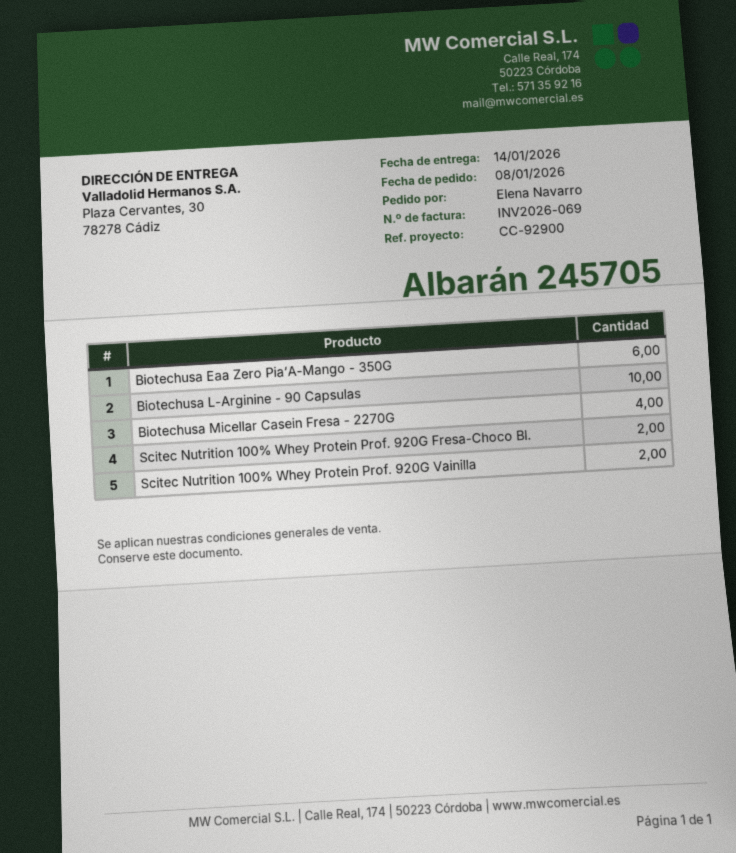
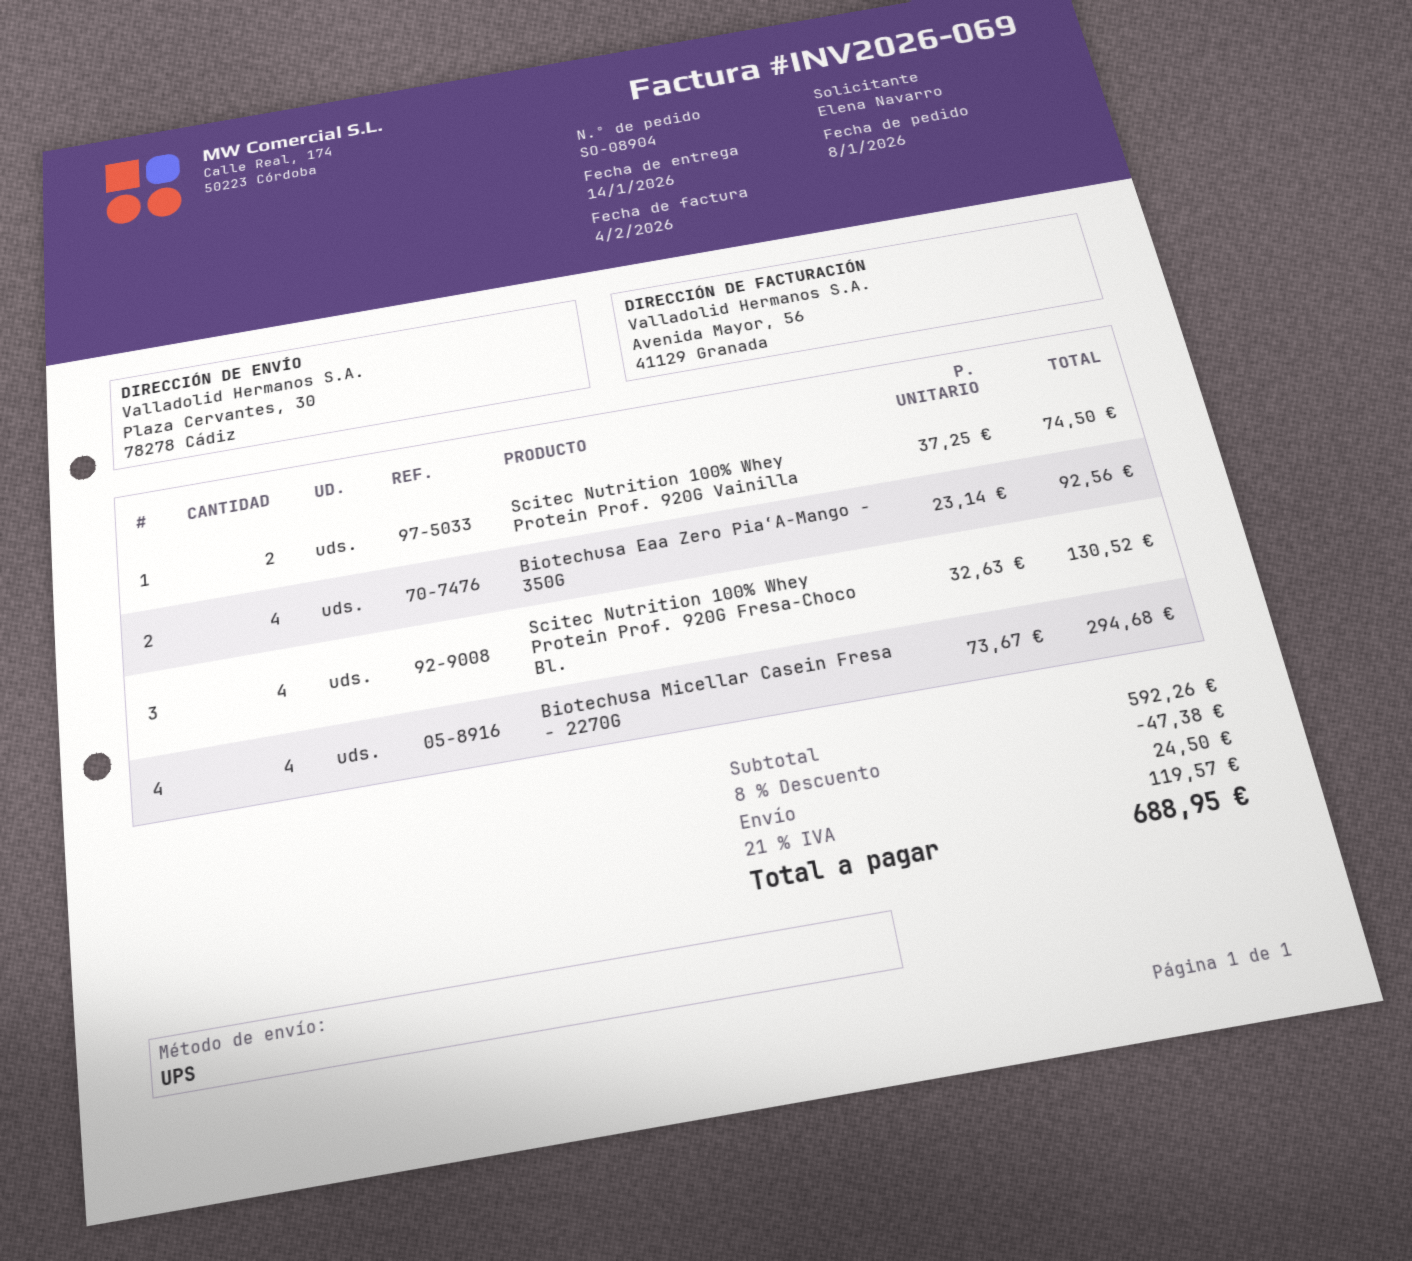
Biotechusa Eaa Zero Pia‘A-Mango - 350G: 6 -> 4
Biotechusa L-Arginine - 90 Capsulas: 10 -> none
Scitec Nutrition 100% Whey Protein Prof. 920G Fresa-Choco Bl.: 2 -> 4

